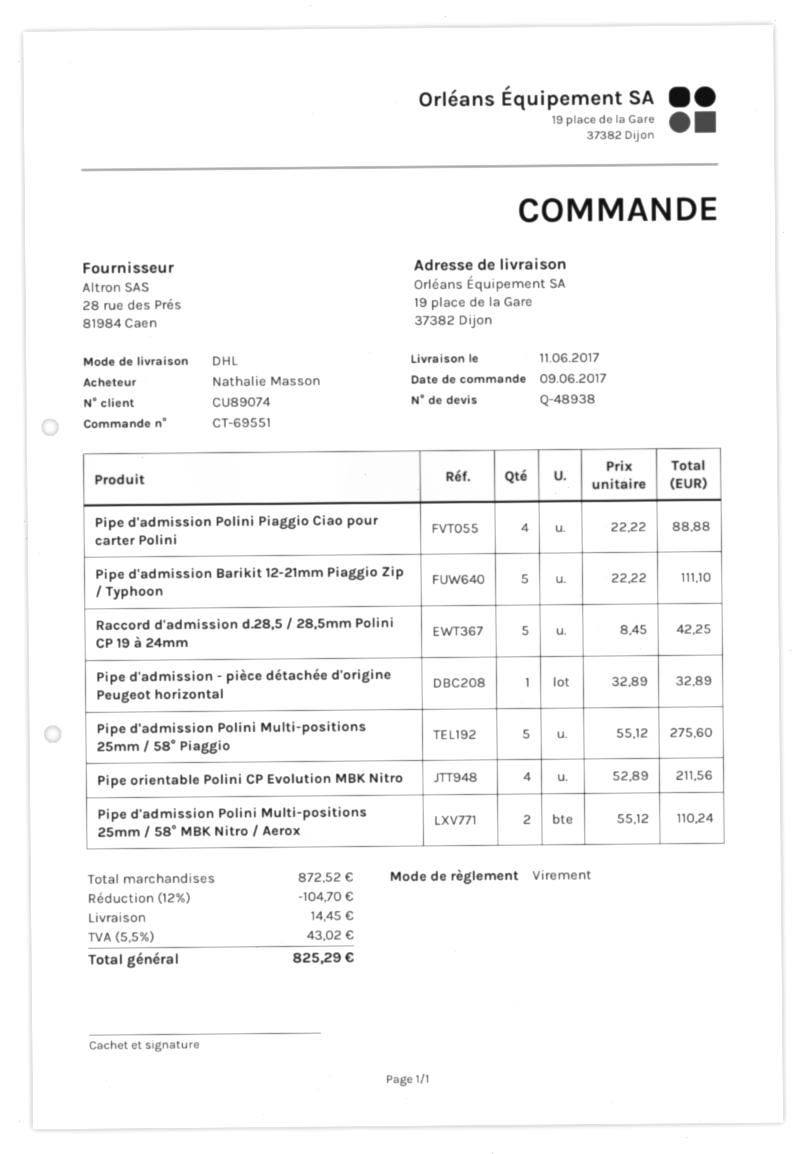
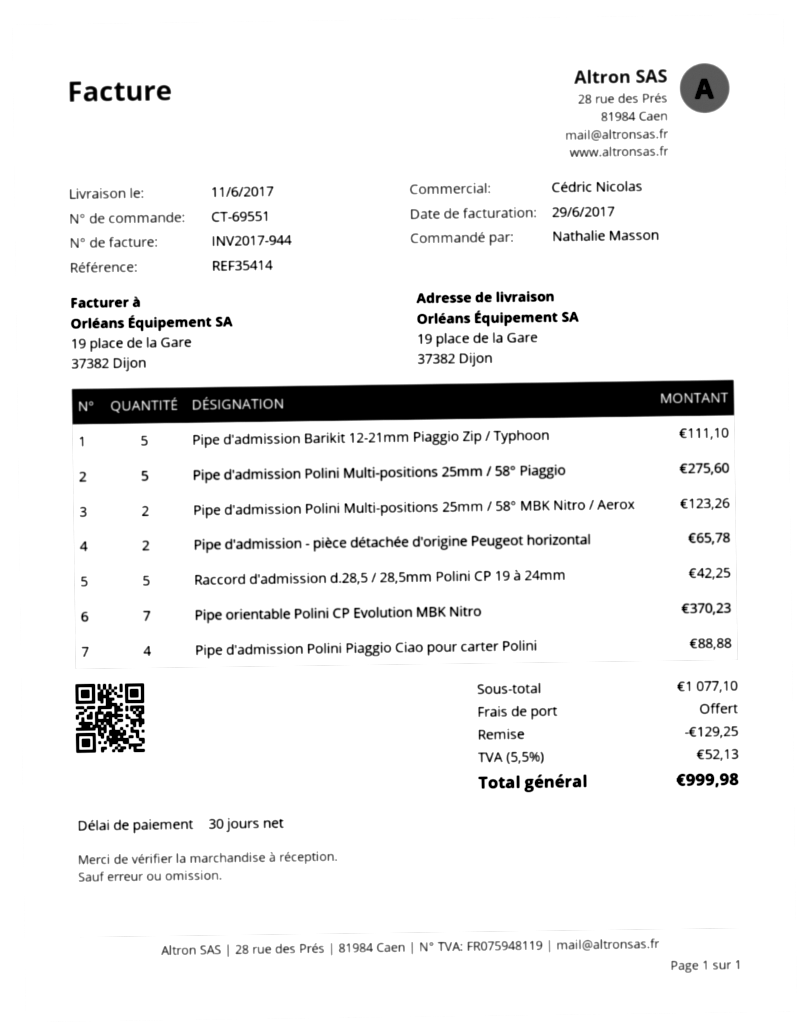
Pipe d'admission - pièce détachée d'origine Peugeot horizontal: 1 for 32.89 -> 2 for 65.78
Pipe orientable Polini CP Evolution MBK Nitro: 4 for 211.56 -> 7 for 370.23
Pipe d'admission Polini Multi-positions 25mm / 58° MBK Nitro / Aerox: 2 for 110.24 -> 2 for 123.26
subtotal: 872.52 -> 1077.10
discount: 104.70 -> 129.25
shipping: 14.45 -> 0.00
tax: 5.5% = 43.02 -> 5.5% = 52.13
total: 825.29 -> 999.98

